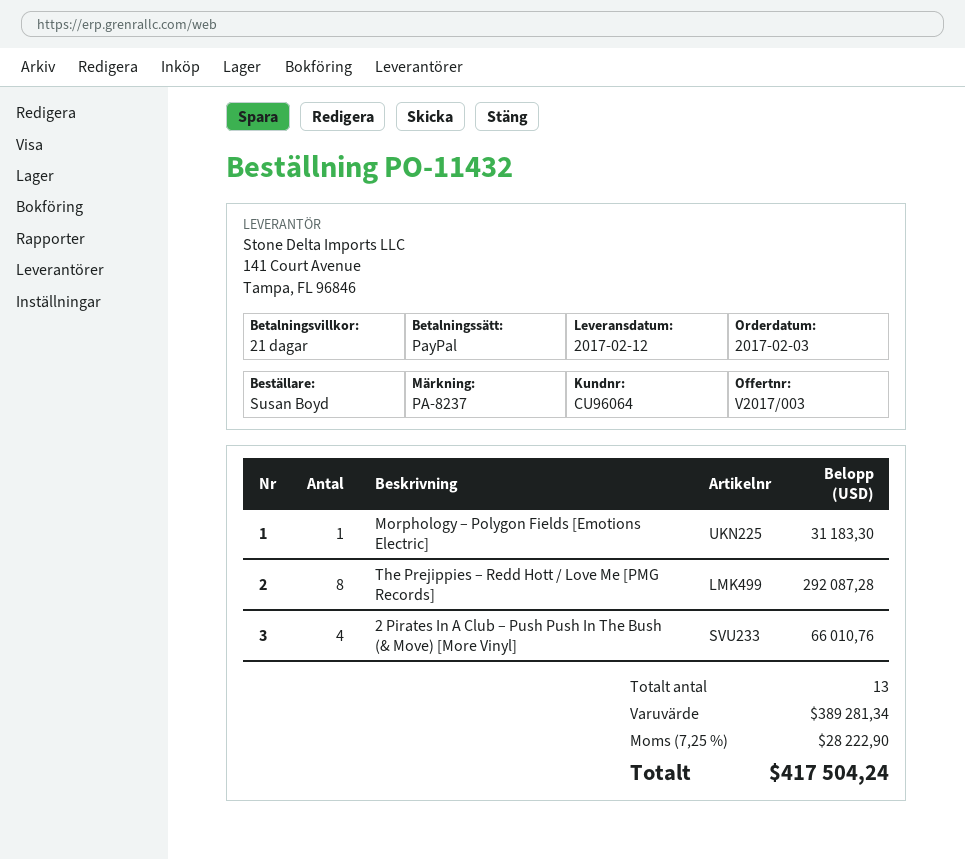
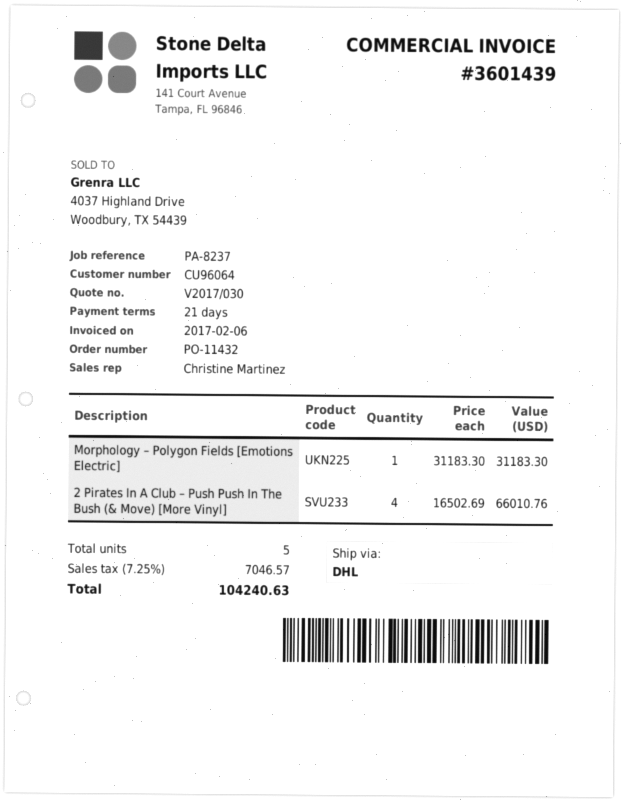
quote number: V2017/003 -> V2017/030
The Prejippies – Redd Hott / Love Me [PMG Records]: 8 for 292087.28 -> none
total quantity: 13 -> 5
tax: 7.25% = 28222.90 -> 7.25% = 7046.57
total: 417504.24 -> 104240.63

